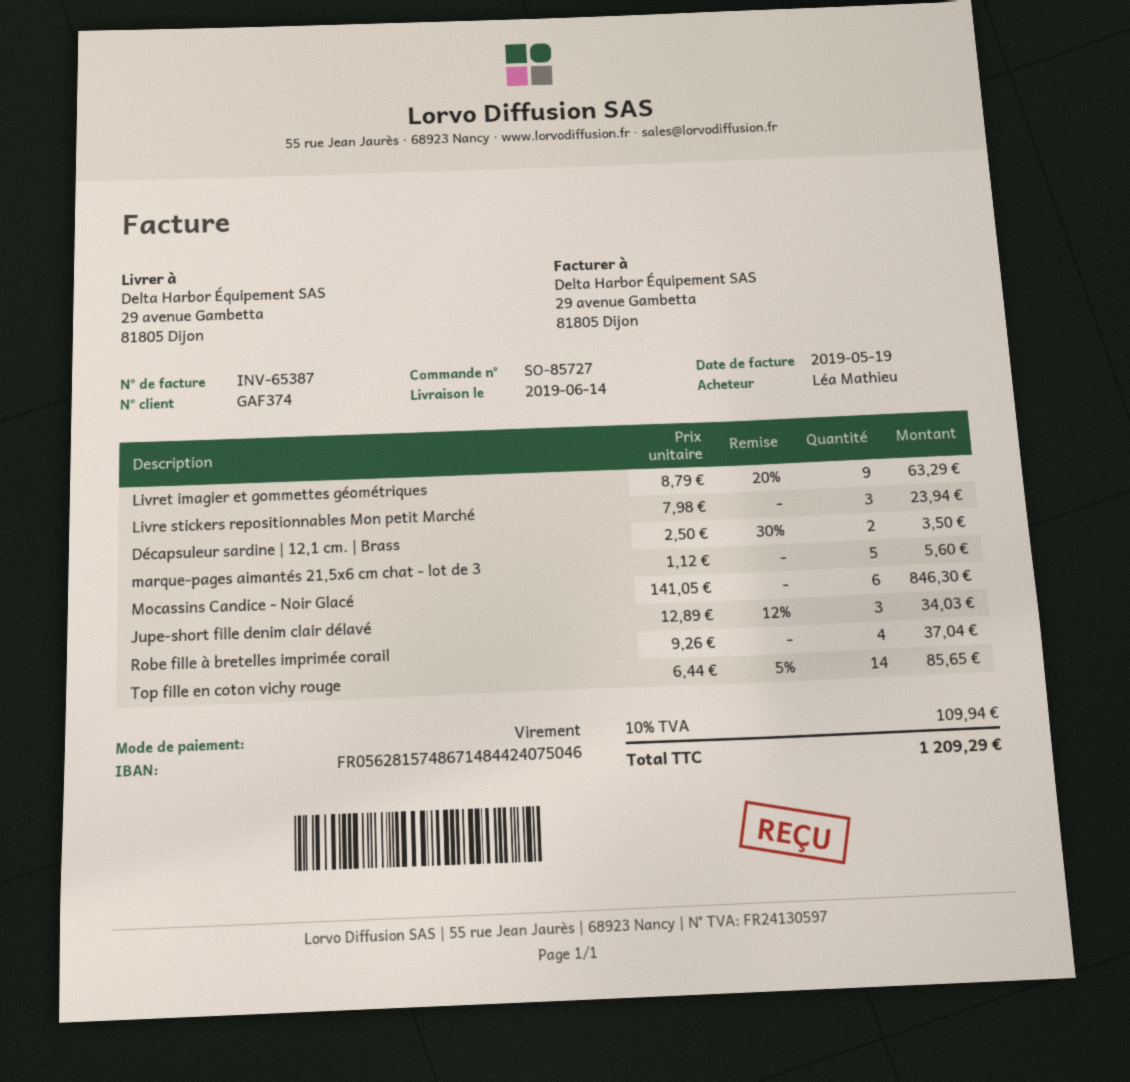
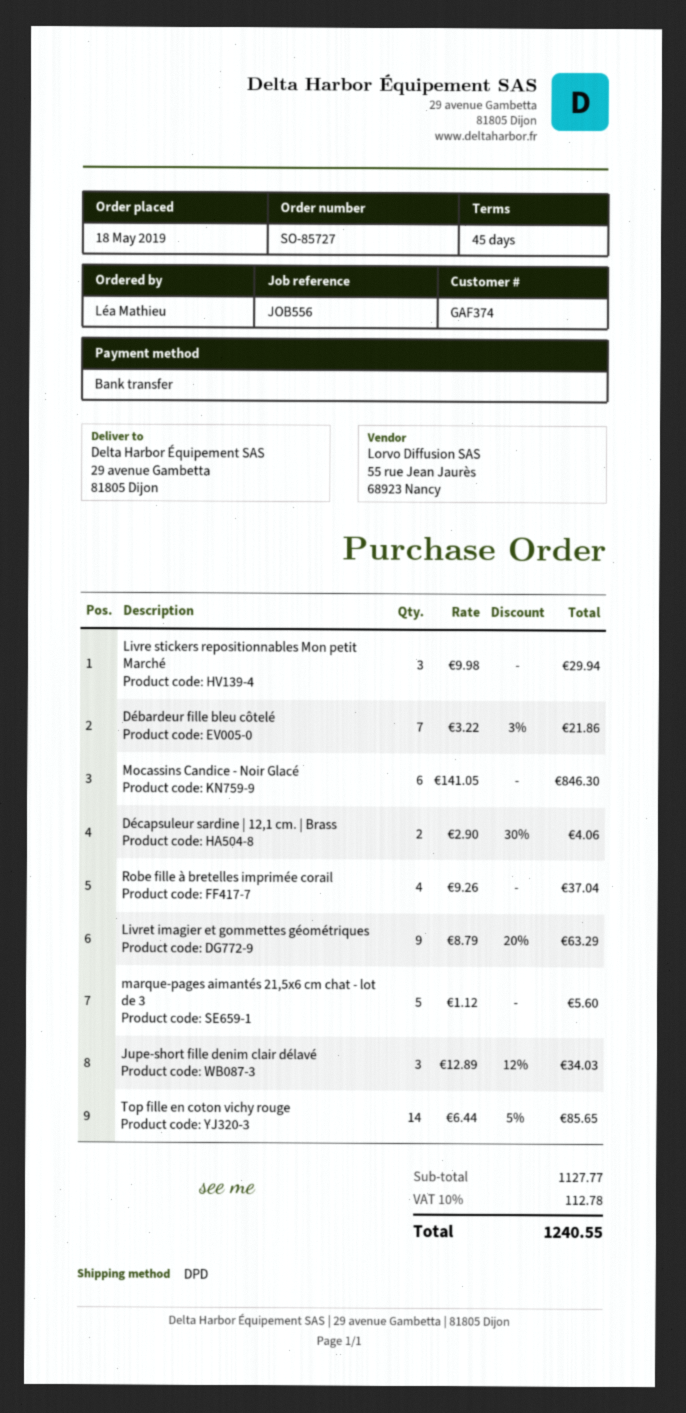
Livre stickers repositionnables Mon petit Marché: 3 x 7.98 = 23.94 -> 3 x 9.98 = 29.94
Décapsuleur sardine | 12,1 cm. | Brass: 2 x 2.50 - 30% = 3.50 -> 2 x 2.90 - 30% = 4.06
Débardeur fille bleu côtelé: none -> 7 x 3.22 - 3% = 21.86
tax: 10% = 109.94 -> 10% = 112.78
total: 1209.29 -> 1240.55

